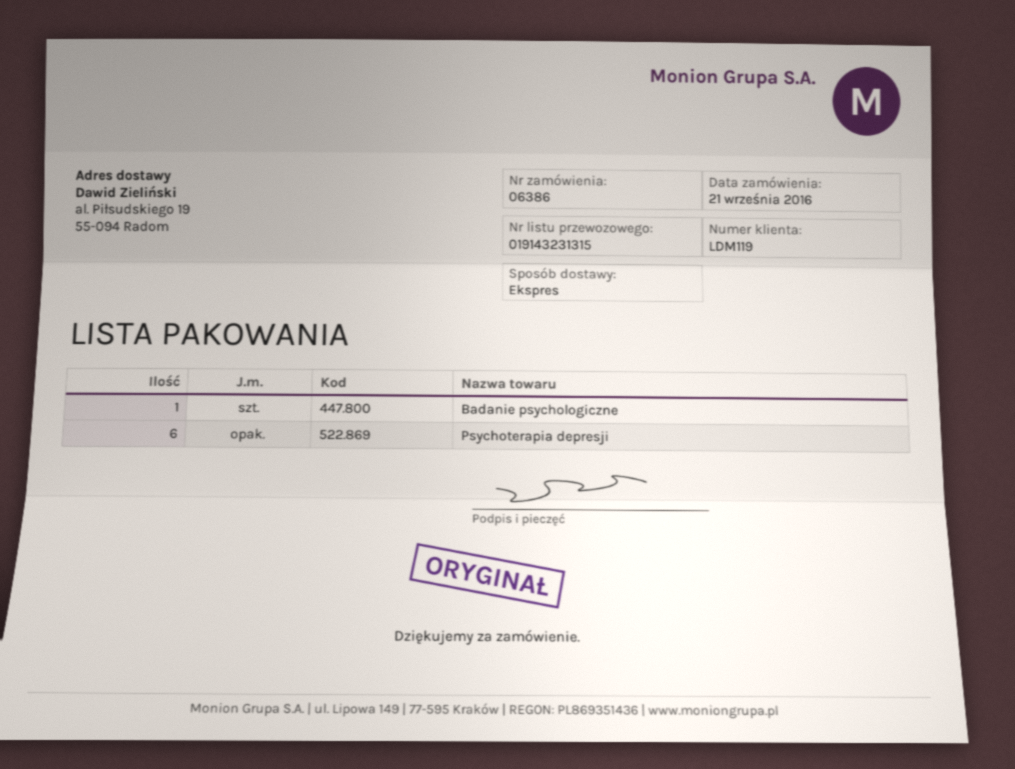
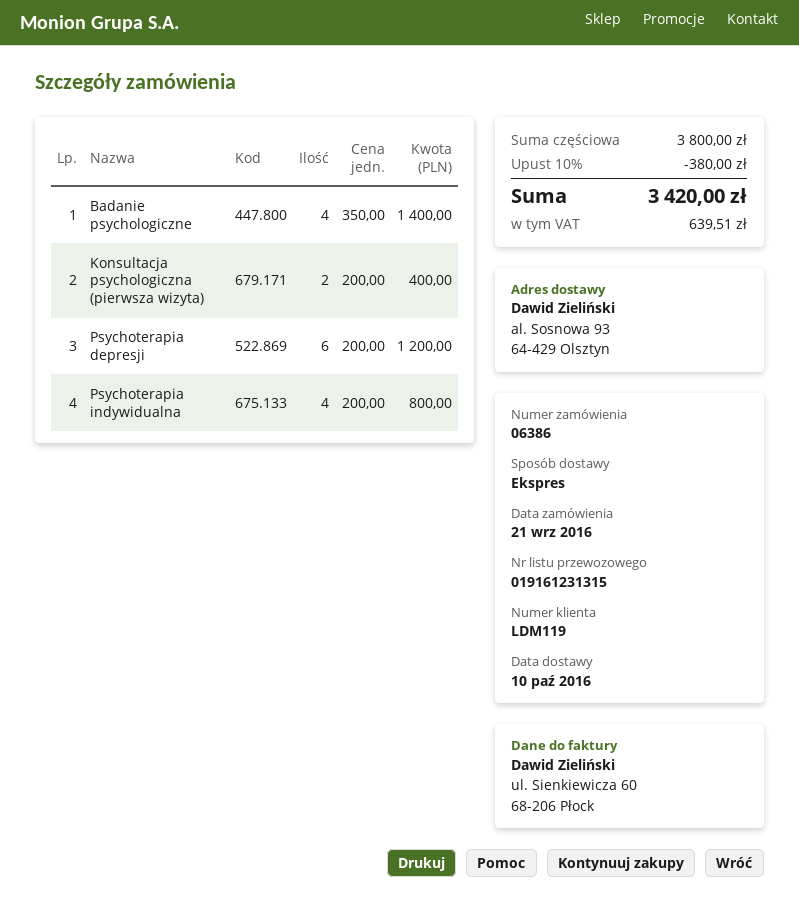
tracking number: 019143231315 -> 019161231315
ship to: al. Piłsudskiego 19, 55-094 Radom -> al. Sosnowa 93, 64-429 Olsztyn
Badanie psychologiczne: 1 -> 4
Konsultacja psychologiczna (pierwsza wizyta): none -> 2
Psychoterapia indywidualna: none -> 4

